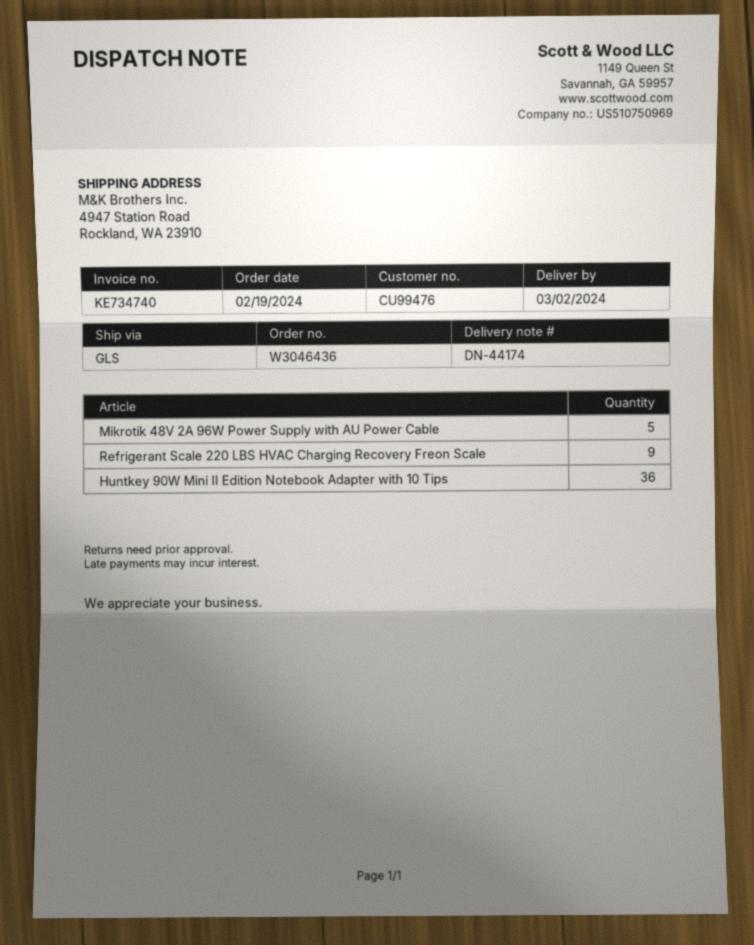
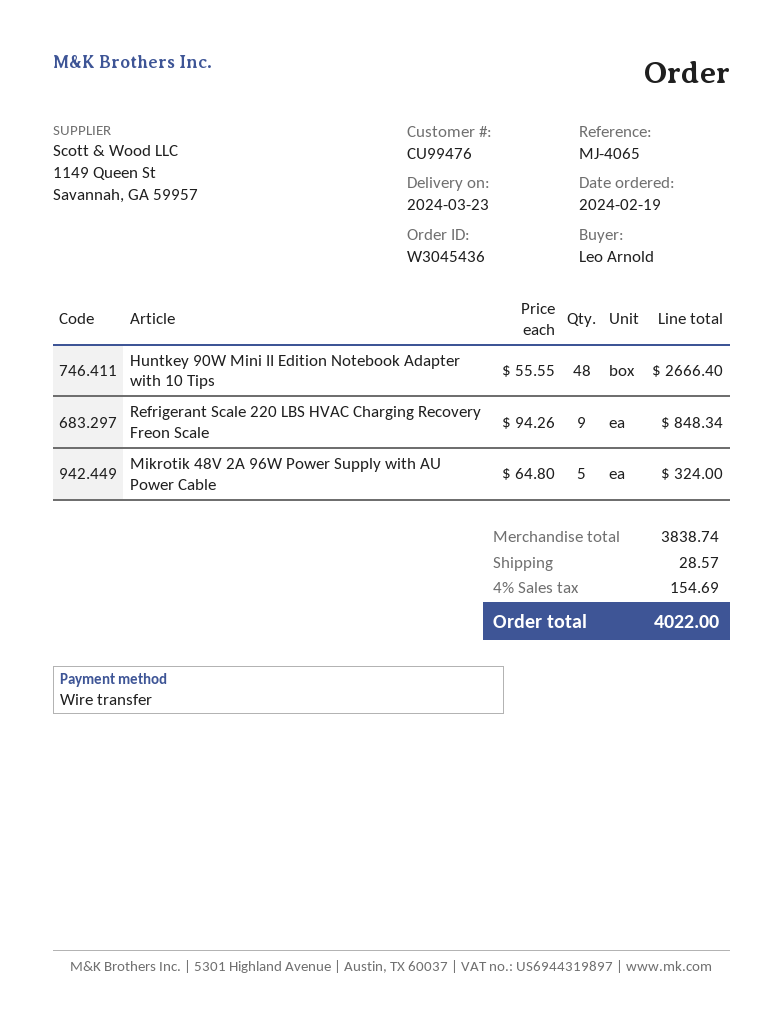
order number: W3046436 -> W3045436
delivery date: 2024-03-02 -> 2024-03-23
Huntkey 90W Mini II Edition Notebook Adapter with 10 Tips: 36 -> 48

